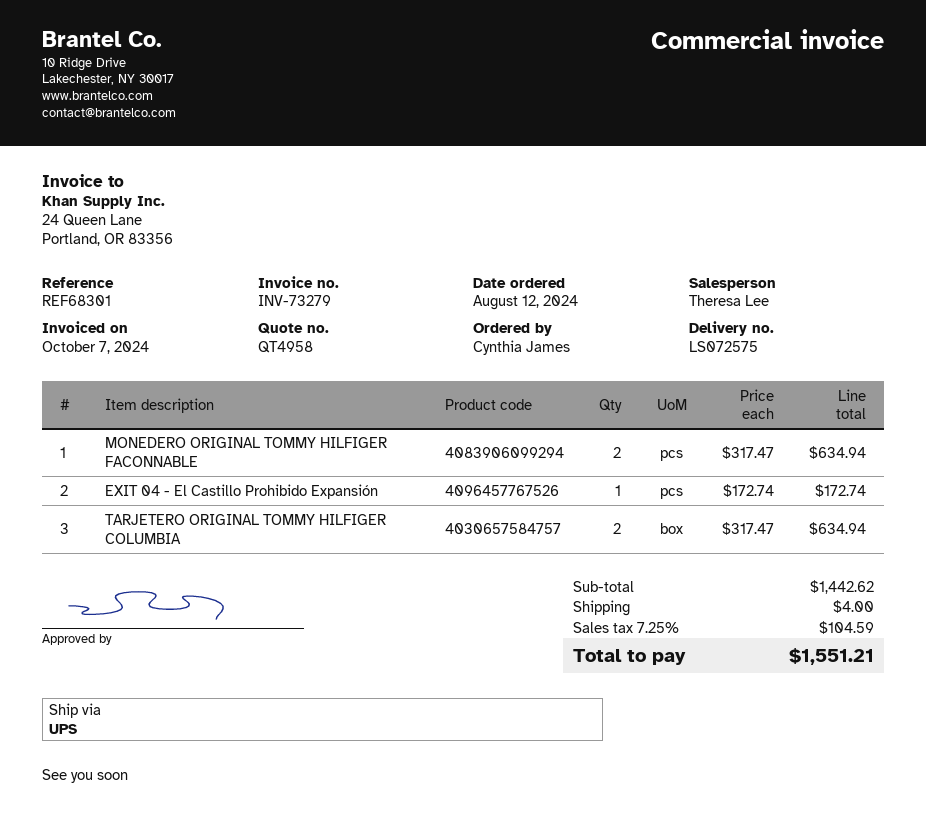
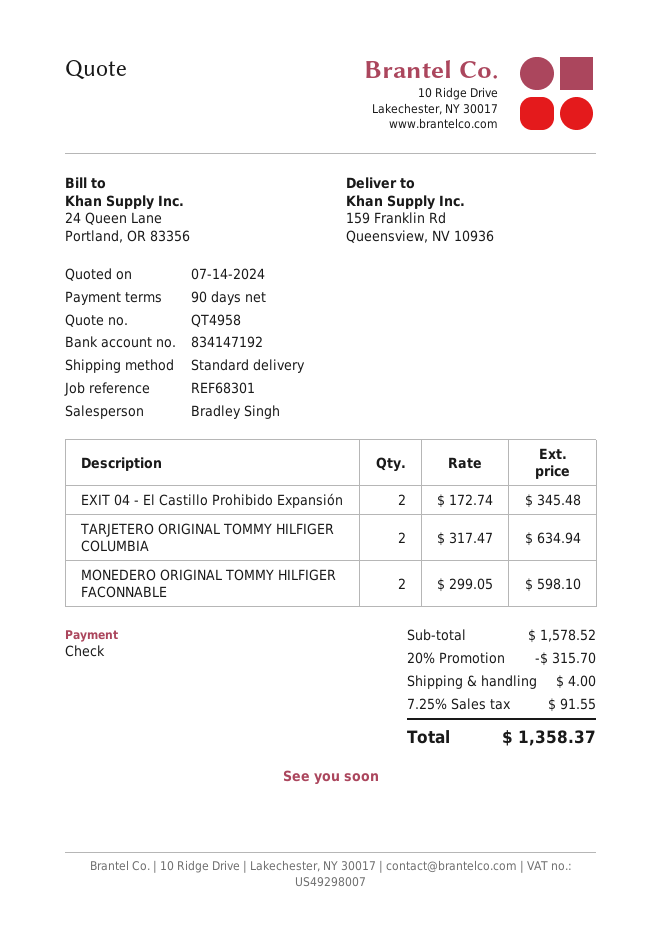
sales rep: Theresa Lee -> Bradley Singh
shipping method: UPS -> standard
MONEDERO ORIGINAL TOMMY HILFIGER FACONNABLE: 2 x 317.47 = 634.94 -> 2 x 299.05 = 598.10
EXIT 04 - El Castillo Prohibido Expansión: 1 x 172.74 = 172.74 -> 2 x 172.74 = 345.48
subtotal: 1442.62 -> 1578.52
discount: none -> 20% = 315.70
tax: 7.25% = 104.59 -> 7.25% = 91.55
total: 1551.21 -> 1358.37

